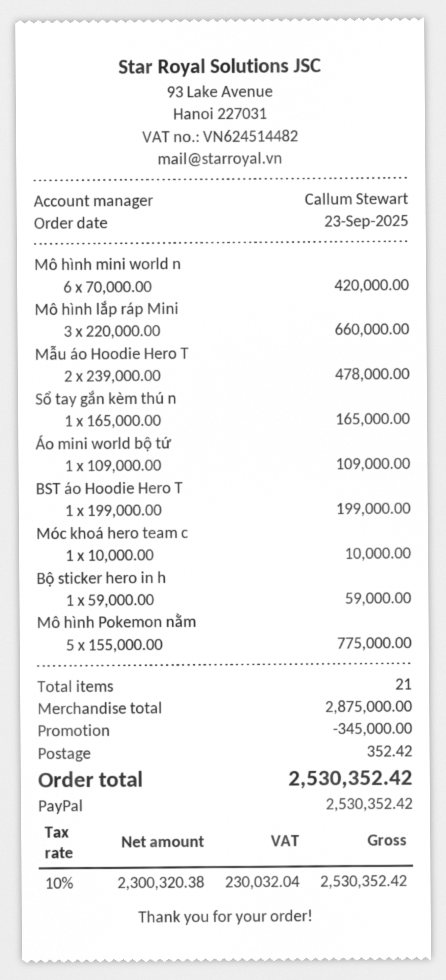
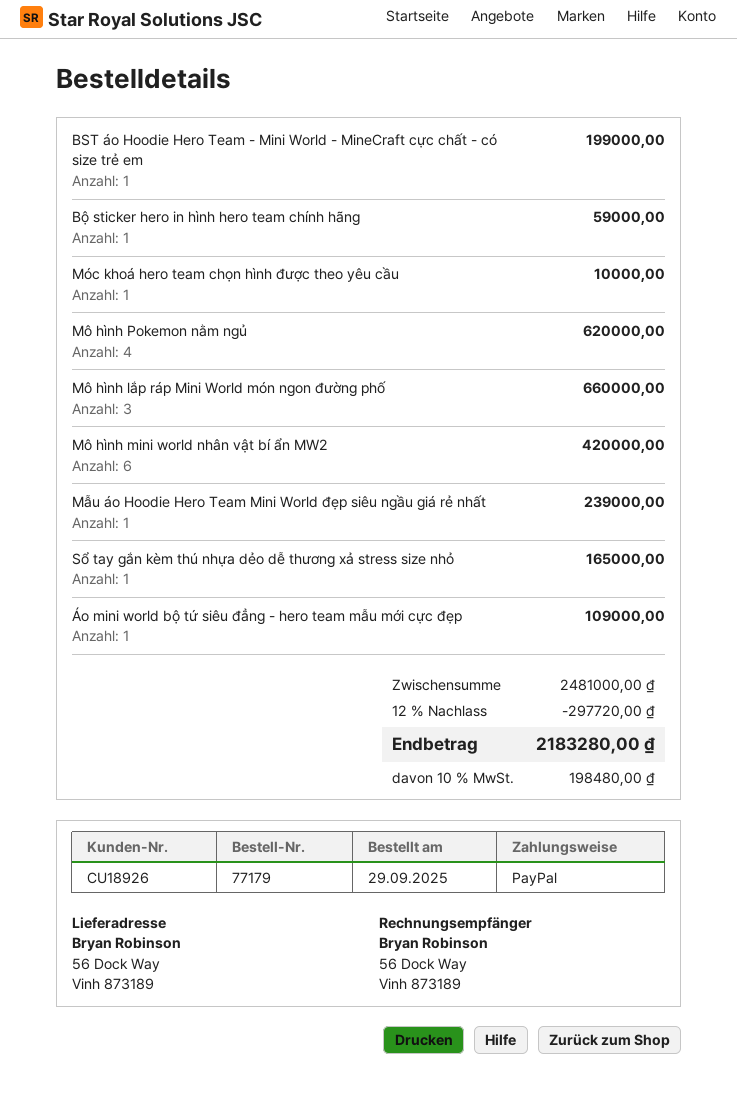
order date: 2025-09-23 -> 2025-09-29
Mẫu áo Hoodie Hero T: 2 for 478000.00 -> 1 for 239000.00
Mô hình Pokemon nằm: 5 for 775000.00 -> 4 for 620000.00
subtotal: 2875000.00 -> 2481000.00
discount: 345000.00 -> 297720.00
shipping: 352.42 -> none
tax: 10% = 230032.04 -> 10% = 198480.00
total: 2530352.42 -> 2183280.00

